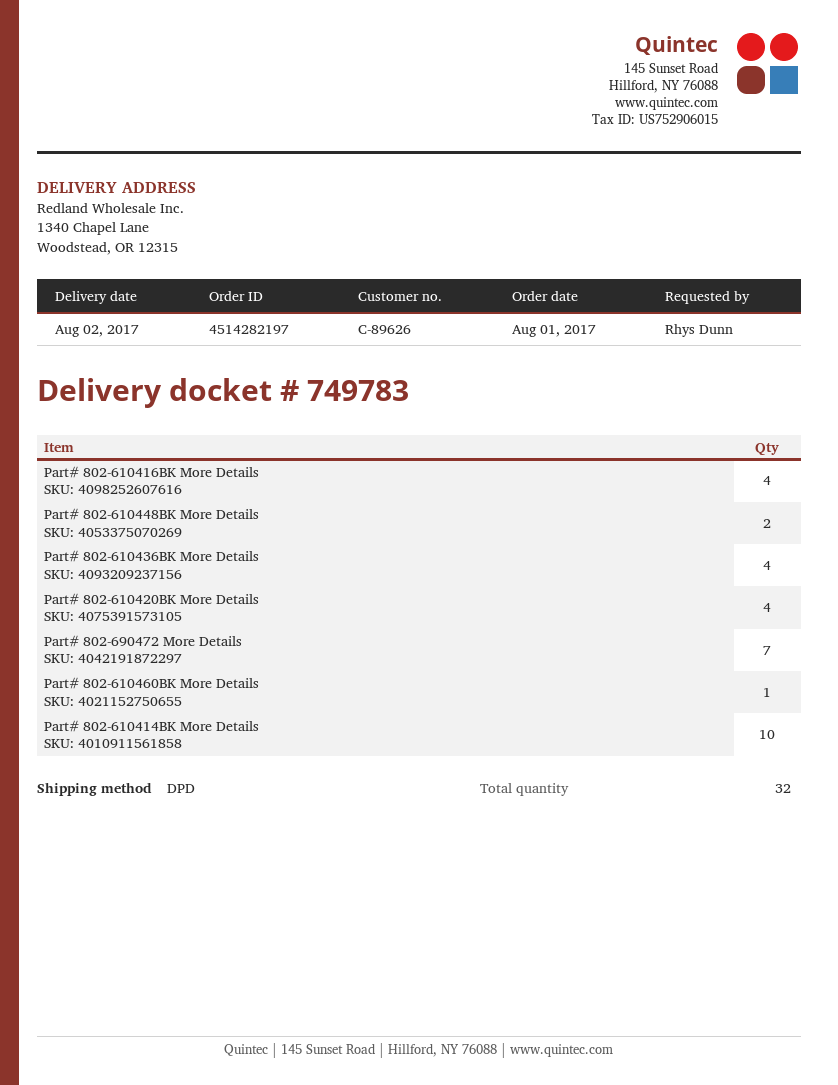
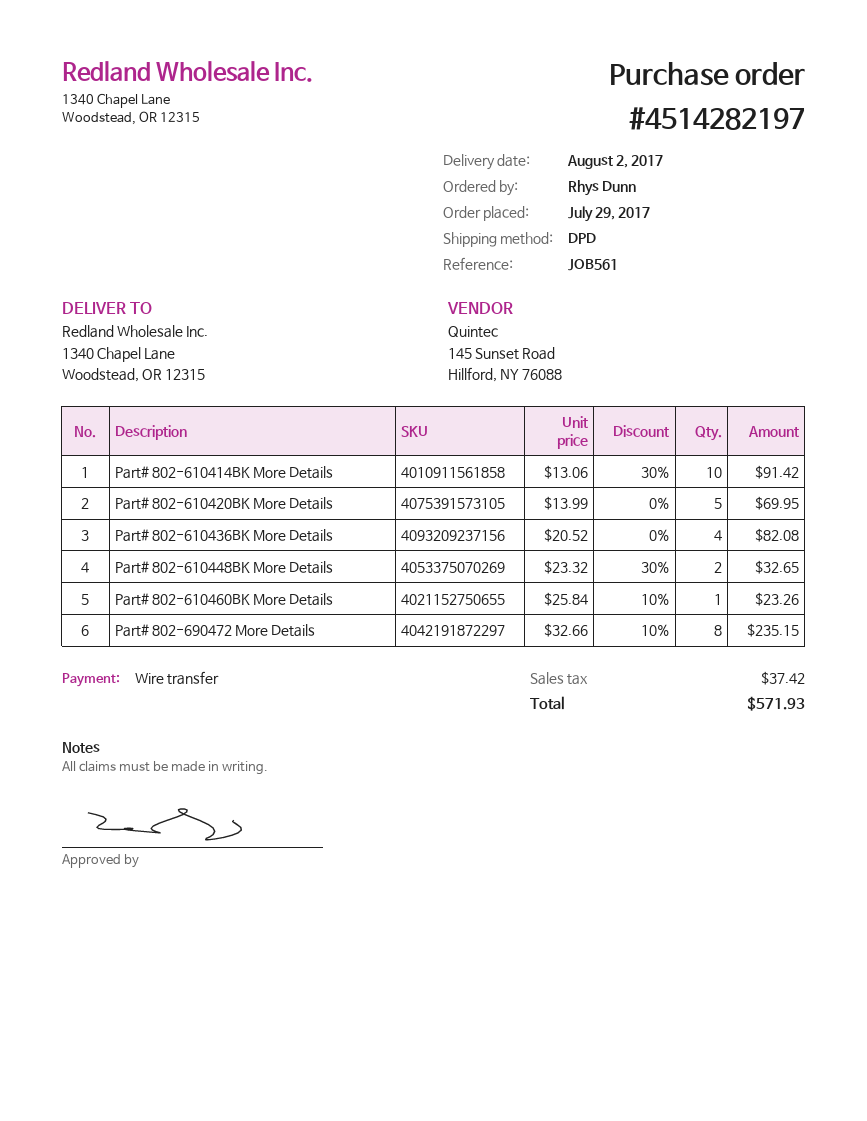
order date: 2017-08-01 -> 2017-07-29
Part# 802-610416BK More Details: 4 -> none
Part# 802-610420BK More Details: 4 -> 5
Part# 802-690472 More Details: 7 -> 8

